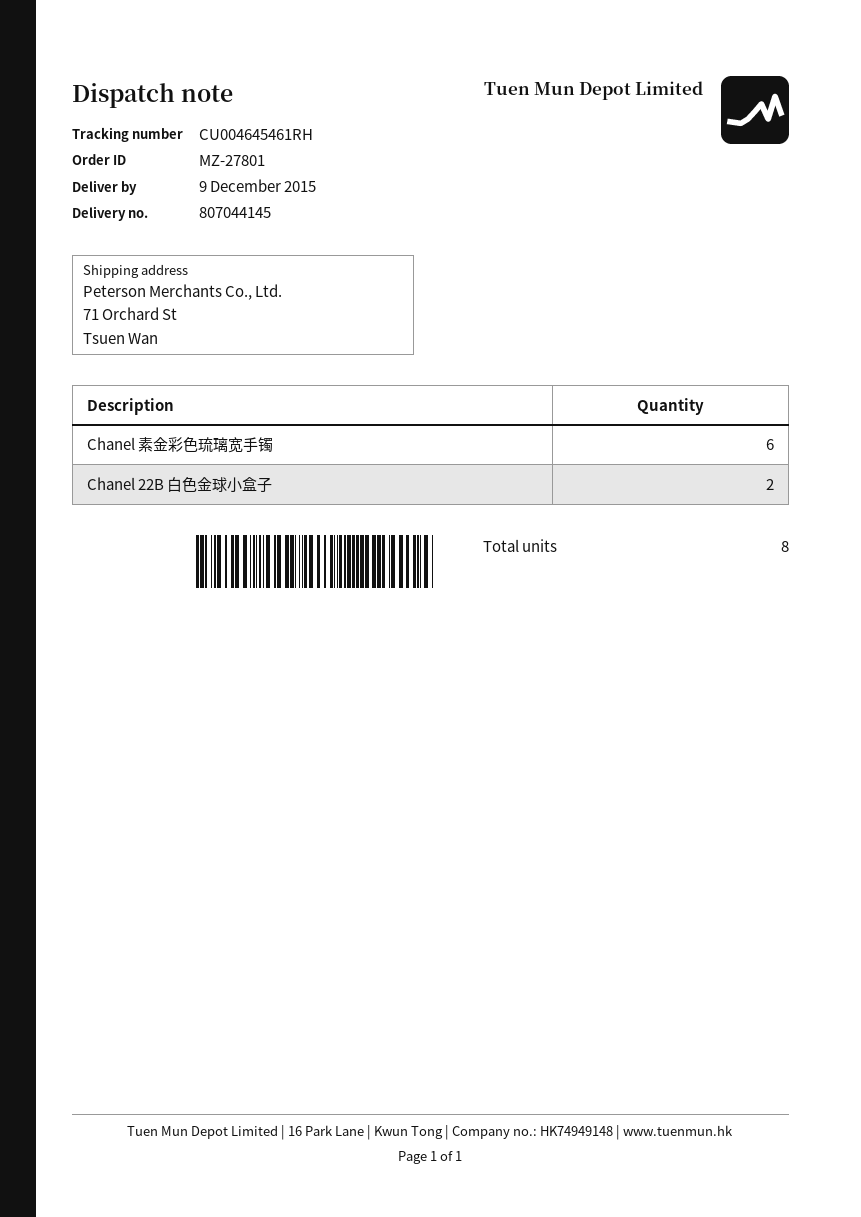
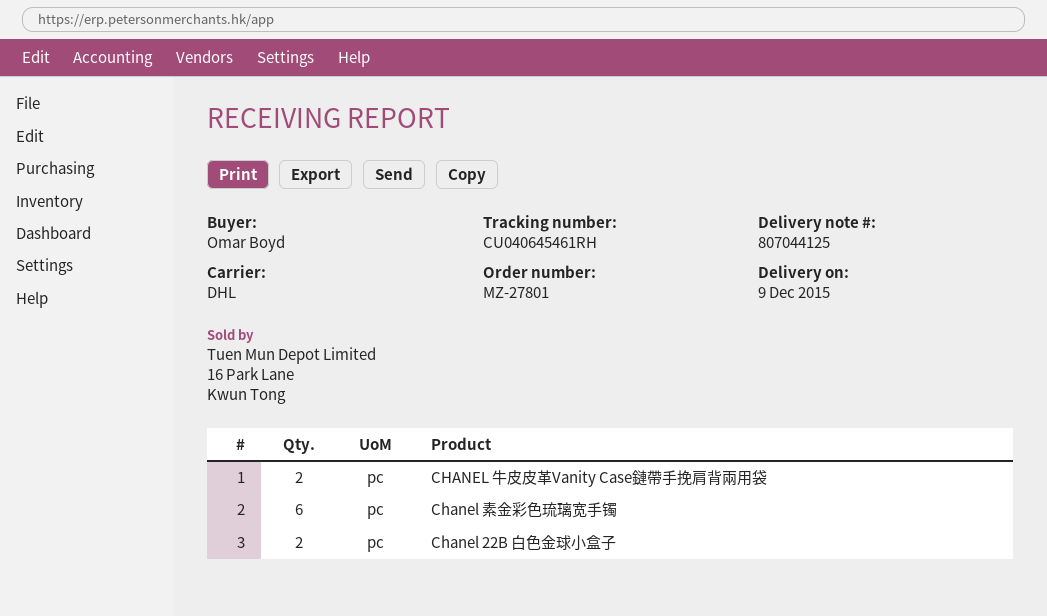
delivery note number: 807044145 -> 807044125
tracking number: CU004645461RH -> CU040645461RH
CHANEL 牛皮皮革Vanity Case鏈帶手挽肩背兩用袋: none -> 2

